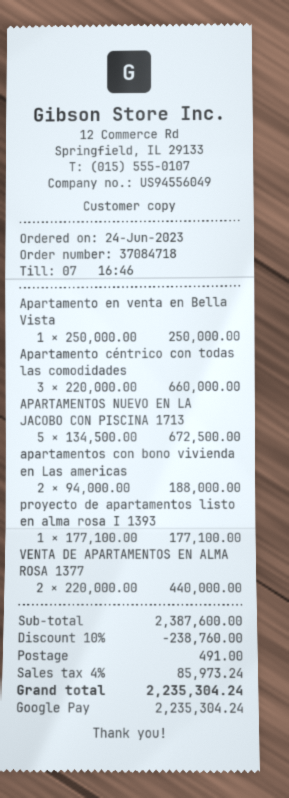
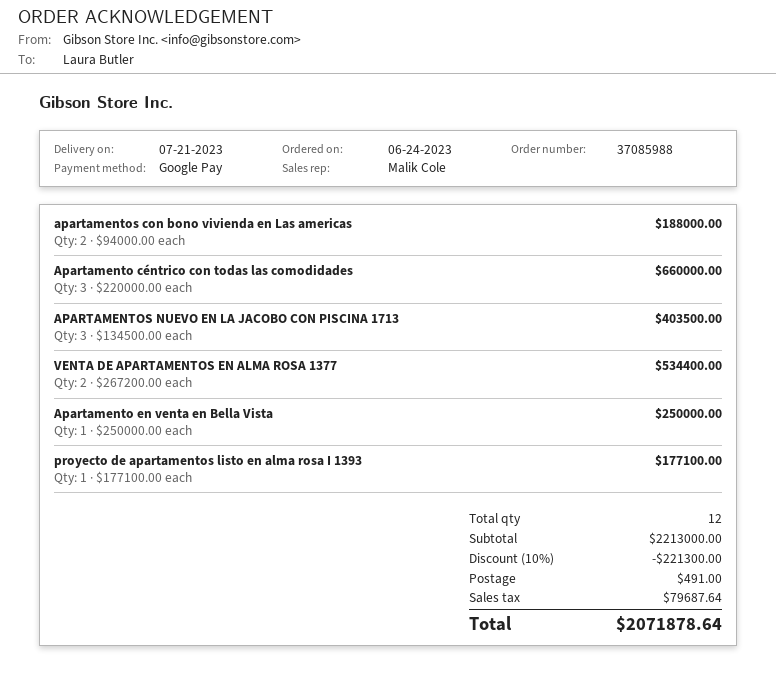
order number: 37084718 -> 37085988
APARTAMENTOS NUEVO EN LA JACOBO CON PISCINA 1713: 5 x 134500.00 = 672500.00 -> 3 x 134500.00 = 403500.00
VENTA DE APARTAMENTOS EN ALMA ROSA 1377: 2 x 220000.00 = 440000.00 -> 2 x 267200.00 = 534400.00
subtotal: 2387600.00 -> 2213000.00
discount: 10% = 238760.00 -> 10% = 221300.00
tax: 85973.24 -> 79687.64
total: 2235304.24 -> 2071878.64

